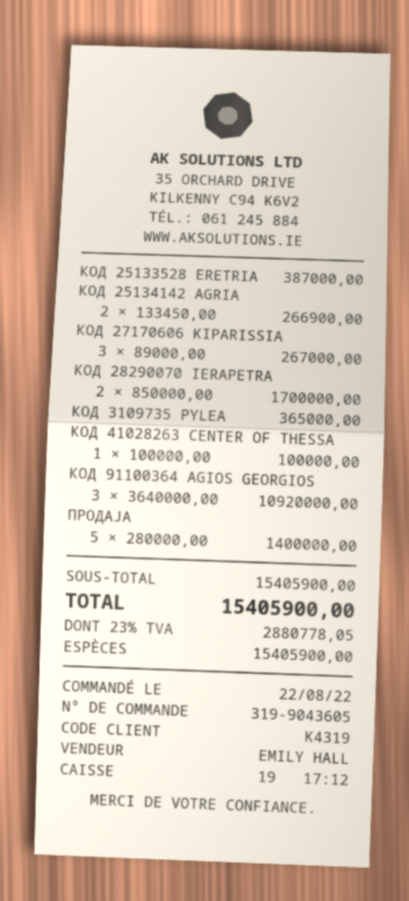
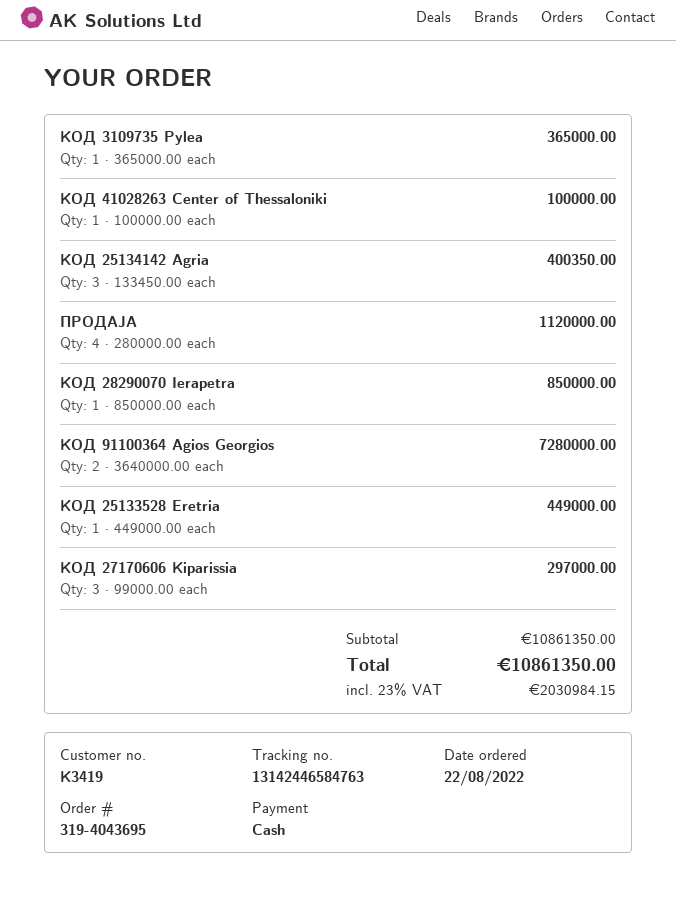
order number: 319-9043605 -> 319-4043695
customer number: K4319 -> K3419
КОД 25133528 ERETRIA: 1 x 387000.00 = 387000.00 -> 1 x 449000.00 = 449000.00
КОД 25134142 AGRIA: 2 x 133450.00 = 266900.00 -> 3 x 133450.00 = 400350.00
КОД 27170606 KIPARISSIA: 3 x 89000.00 = 267000.00 -> 3 x 99000.00 = 297000.00
КОД 28290070 IERAPETRA: 2 x 850000.00 = 1700000.00 -> 1 x 850000.00 = 850000.00
КОД 91100364 AGIOS GEORGIOS: 3 x 3640000.00 = 10920000.00 -> 2 x 3640000.00 = 7280000.00
ПРОДАЈА: 5 x 280000.00 = 1400000.00 -> 4 x 280000.00 = 1120000.00
subtotal: 15405900.00 -> 10861350.00
tax: 23% = 2880778.05 -> 23% = 2030984.15
total: 15405900.00 -> 10861350.00

